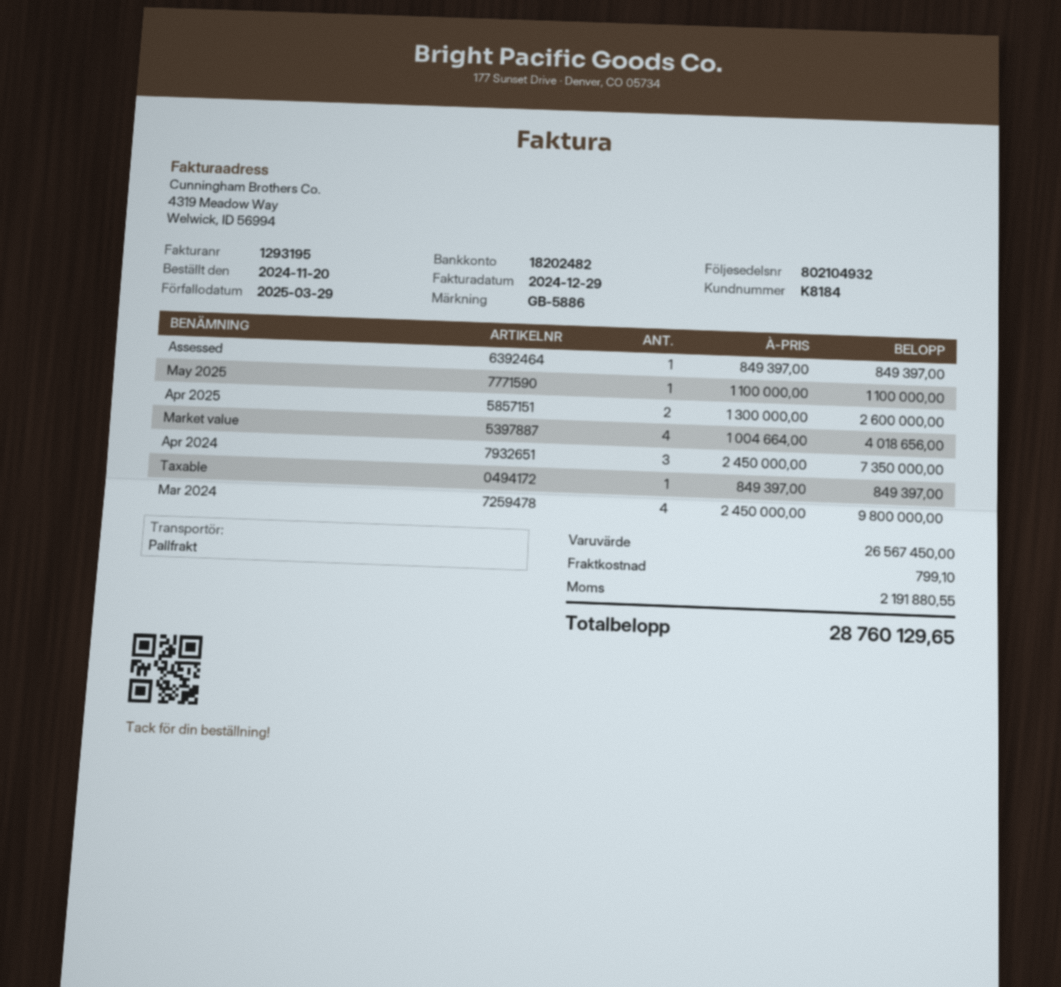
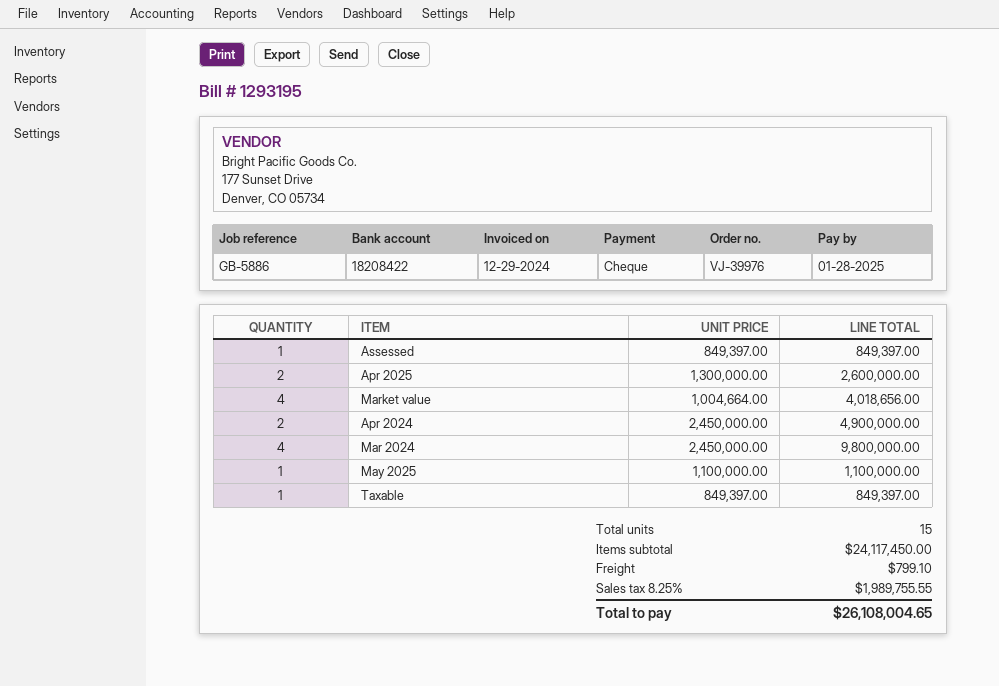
due date: 2025-03-29 -> 2025-01-28
bank account: 18202482 -> 18208422
Apr 2024: 3 x 2450000.00 = 7350000.00 -> 2 x 2450000.00 = 4900000.00
subtotal: 26567450.00 -> 24117450.00
tax: 2191880.55 -> 1989755.55
total: 28760129.65 -> 26108004.65

